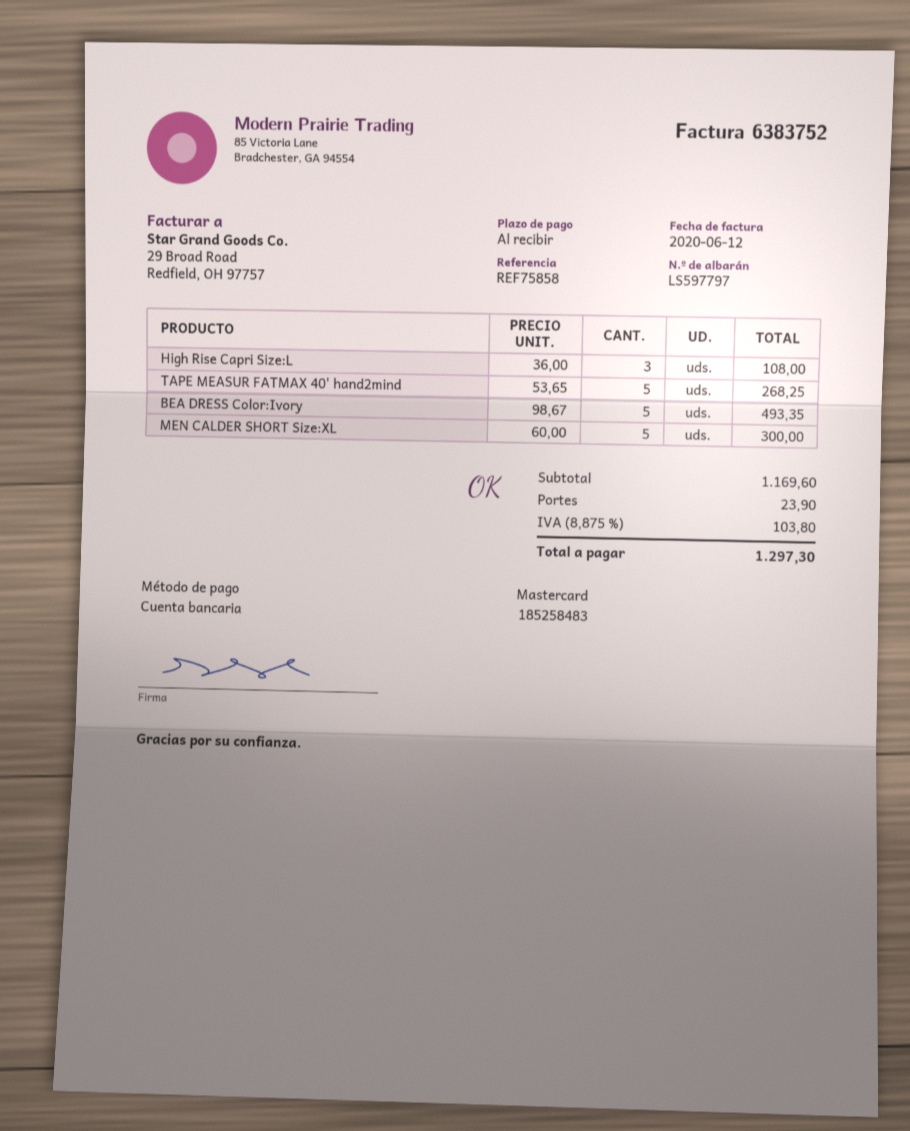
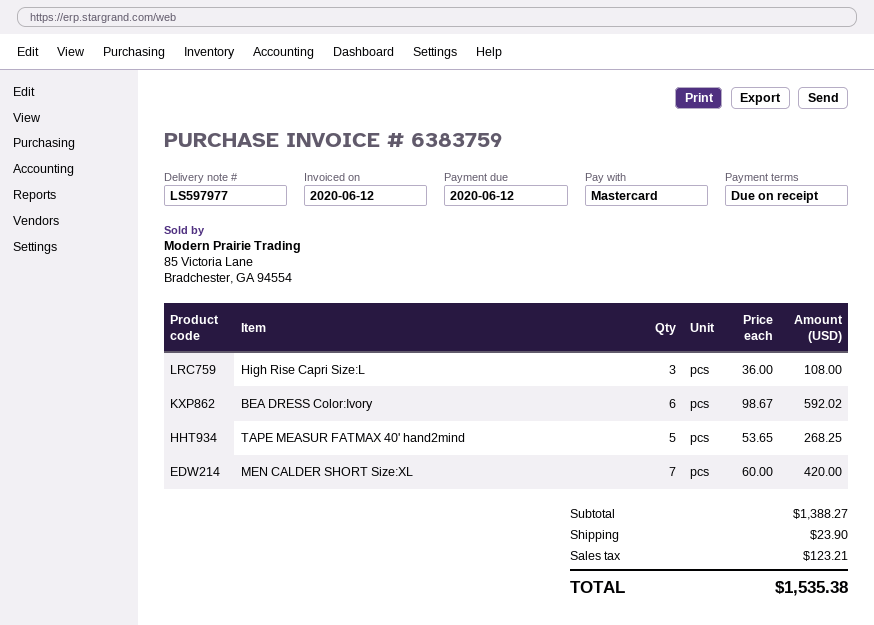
delivery note number: LS597797 -> LS597977
invoice number: 6383752 -> 6383759
BEA DRESS Color:Ivory: 5 x 98.67 = 493.35 -> 6 x 98.67 = 592.02
MEN CALDER SHORT Size:XL: 5 x 60.00 = 300.00 -> 7 x 60.00 = 420.00
subtotal: 1169.60 -> 1388.27
tax: 103.80 -> 123.21
total: 1297.30 -> 1535.38

